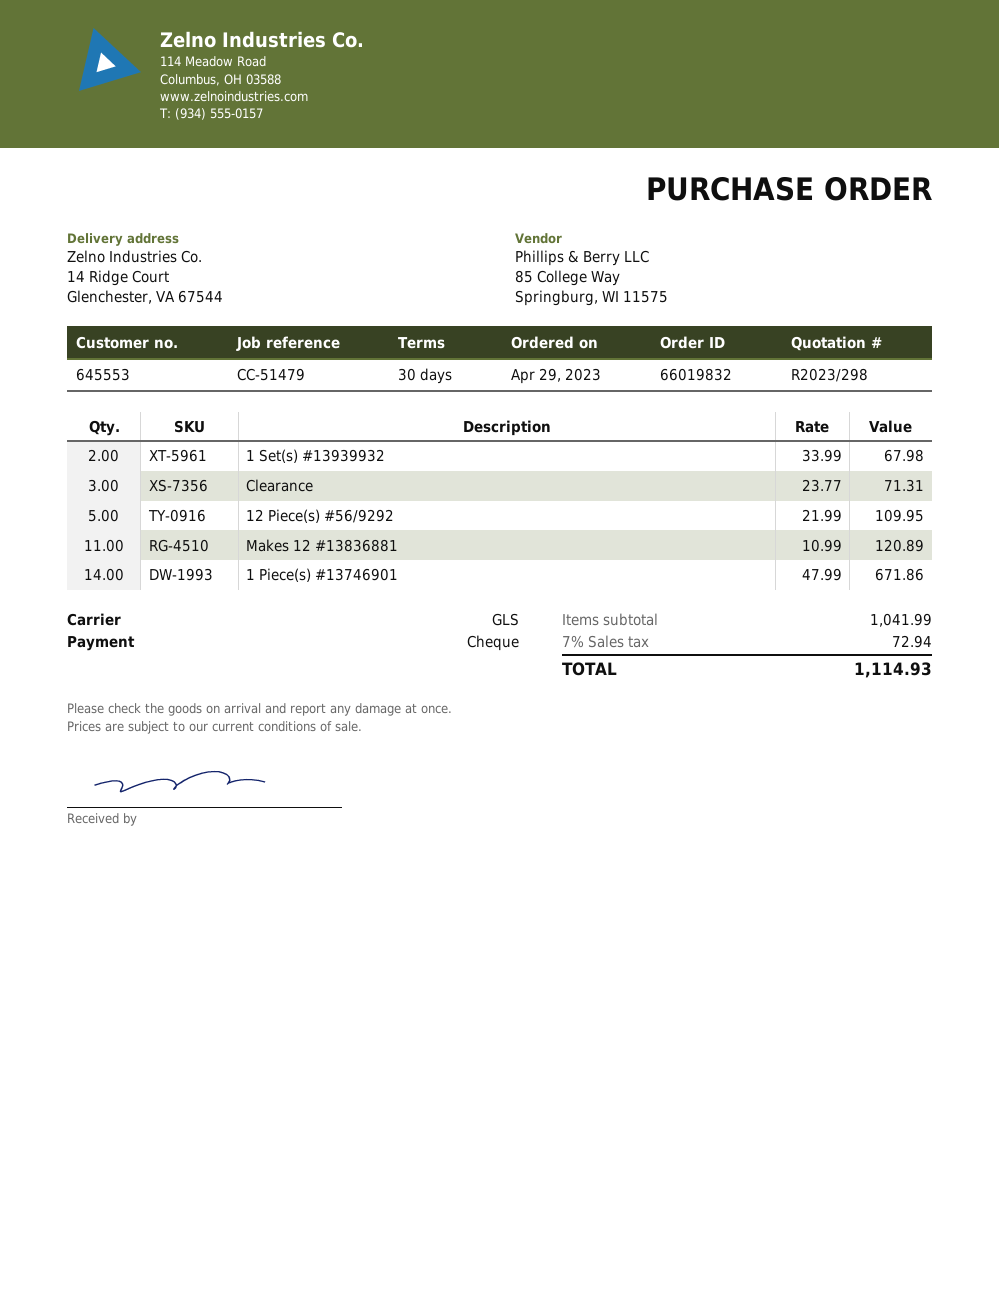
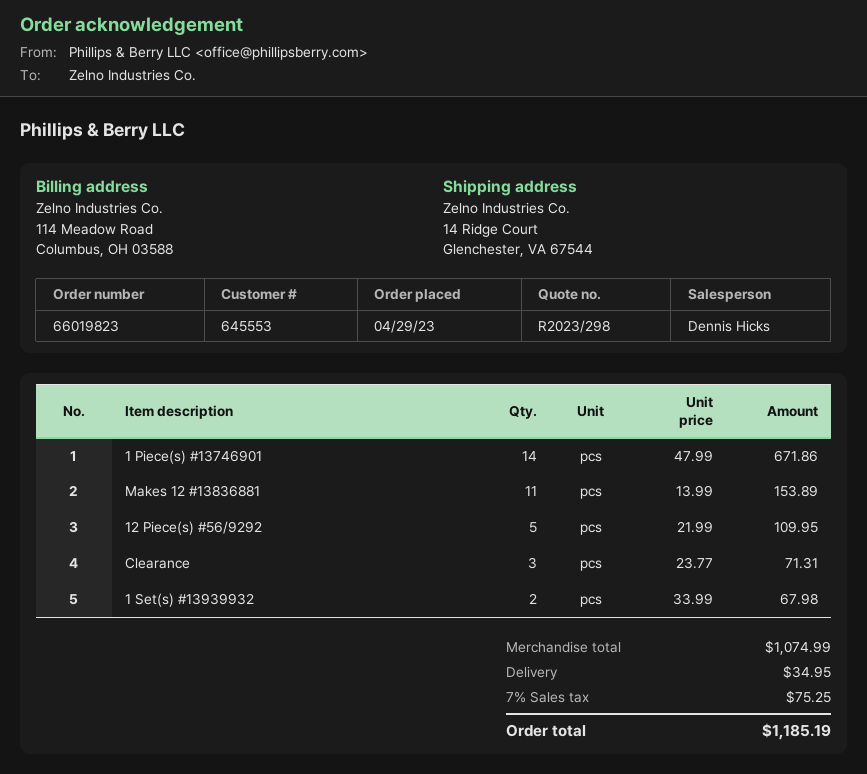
order number: 66019832 -> 66019823
Makes 12 #13836881: 11 x 10.99 = 120.89 -> 11 x 13.99 = 153.89
subtotal: 1041.99 -> 1074.99
shipping: none -> 34.95
tax: 7% = 72.94 -> 7% = 75.25
total: 1114.93 -> 1185.19

